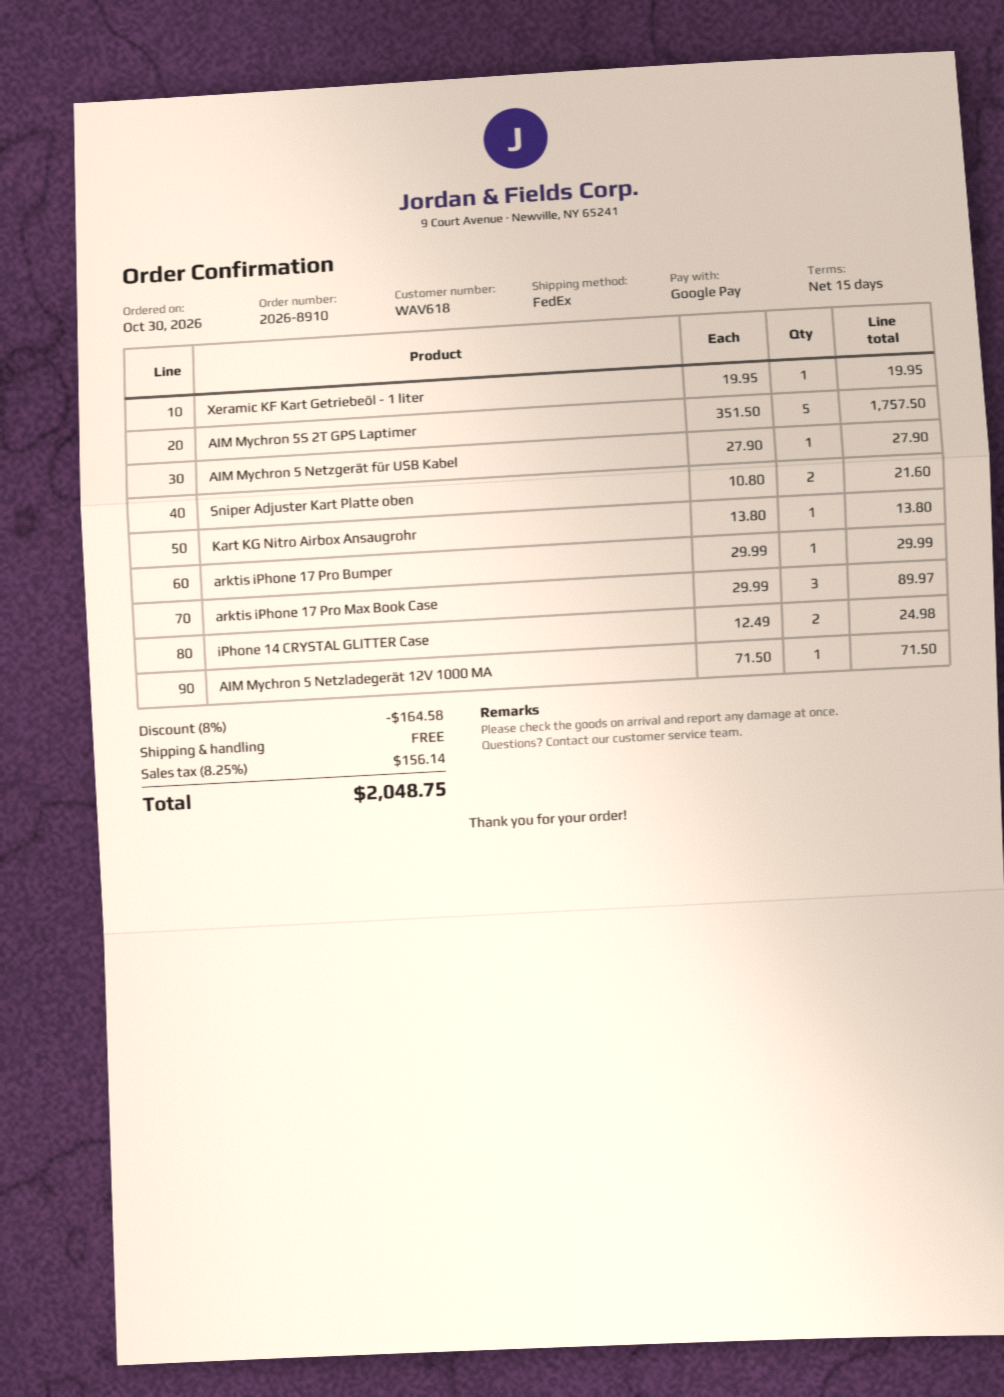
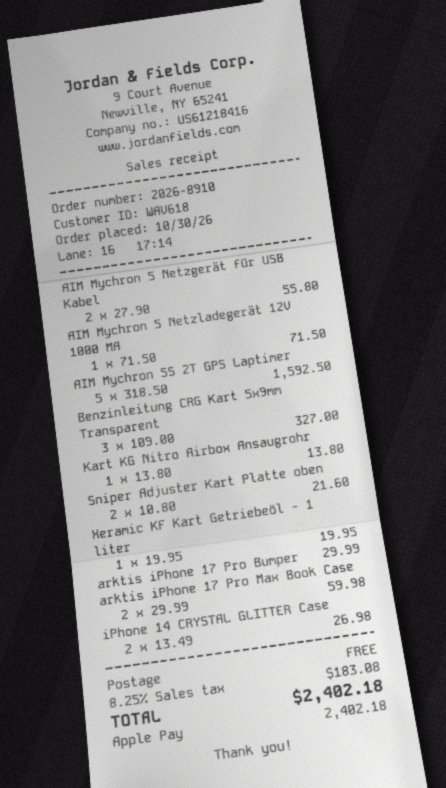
payment method: Google Pay -> Apple Pay
AIM Mychron 5S 2T GPS Laptimer: 5 x 351.50 = 1757.50 -> 5 x 318.50 = 1592.50
AIM Mychron 5 Netzgerät für USB Kabel: 1 x 27.90 = 27.90 -> 2 x 27.90 = 55.80
arktis iPhone 17 Pro Max Book Case: 3 x 29.99 = 89.97 -> 2 x 29.99 = 59.98
iPhone 14 CRYSTAL GLITTER Case: 2 x 12.49 = 24.98 -> 2 x 13.49 = 26.98
Benzinleitung CRG Kart 5x9mm Transparent: none -> 3 x 109.00 = 327.00
discount: 8% = 164.58 -> none
tax: 8.25% = 156.14 -> 8.25% = 183.08
total: 2048.75 -> 2402.18

